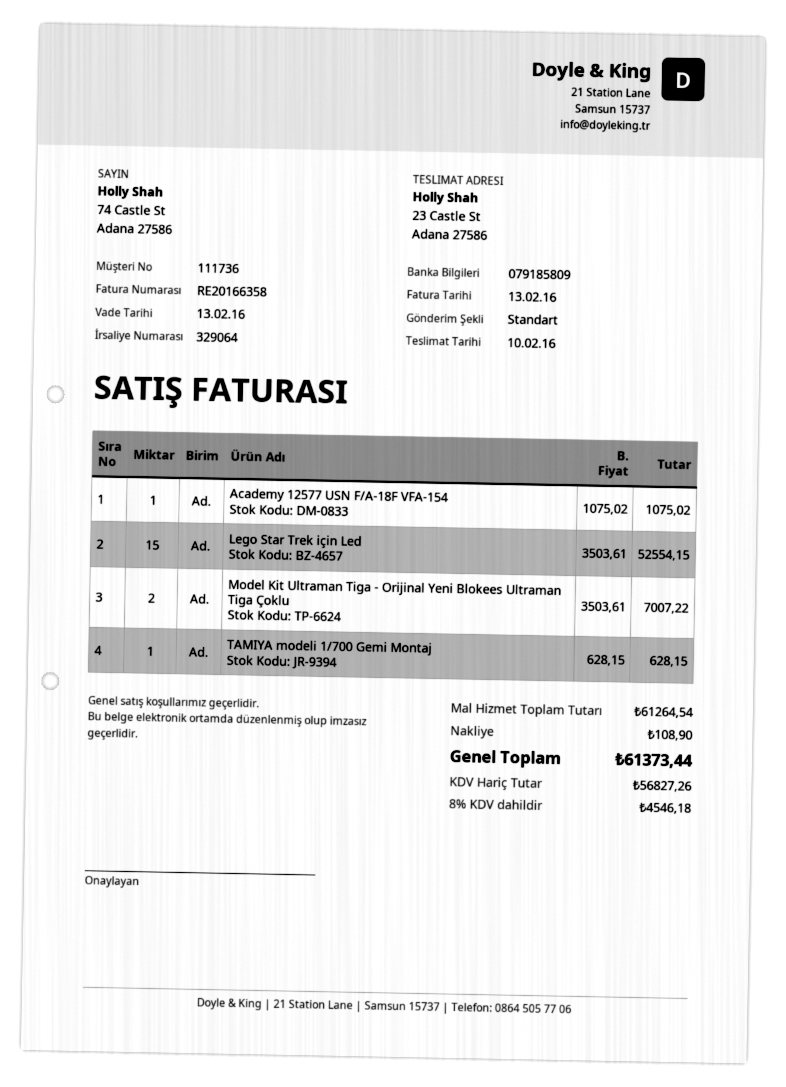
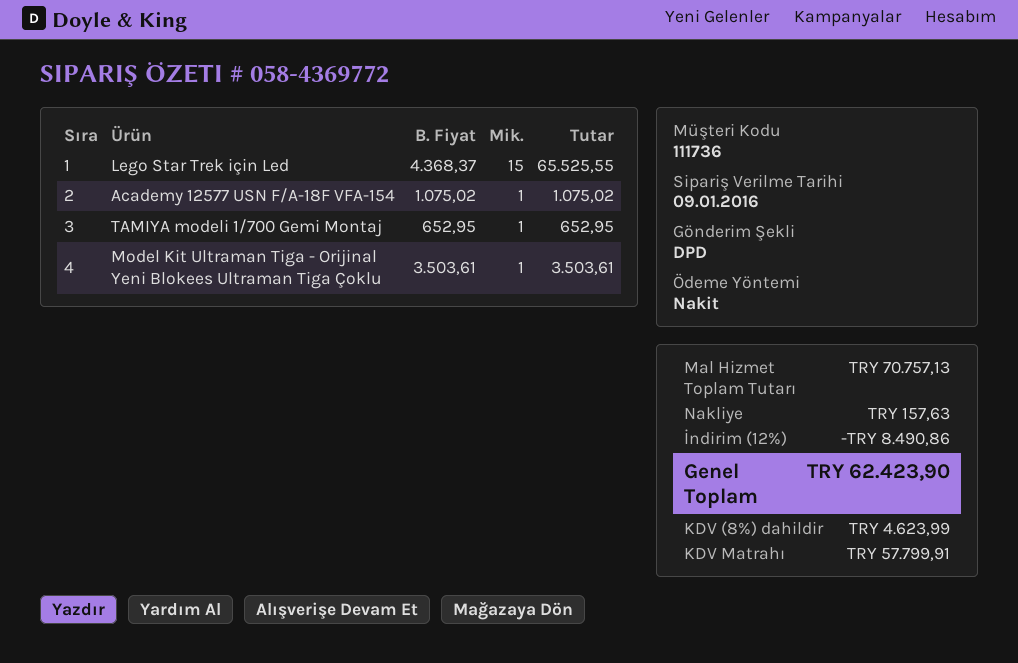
shipping method: standard -> DPD
Lego Star Trek için Led: 15 x 3503.61 = 52554.15 -> 15 x 4368.37 = 65525.55
Model Kit Ultraman Tiga - Orijinal Yeni Blokees Ultraman Tiga Çoklu: 2 x 3503.61 = 7007.22 -> 1 x 3503.61 = 3503.61
TAMIYA modeli 1/700 Gemi Montaj: 1 x 628.15 = 628.15 -> 1 x 652.95 = 652.95
subtotal: 61264.54 -> 70757.13
discount: none -> 12% = 8490.86
shipping: 108.90 -> 157.63
net: 56827.26 -> 57799.91
tax: 8% = 4546.18 -> 8% = 4623.99
total: 61373.44 -> 62423.90

